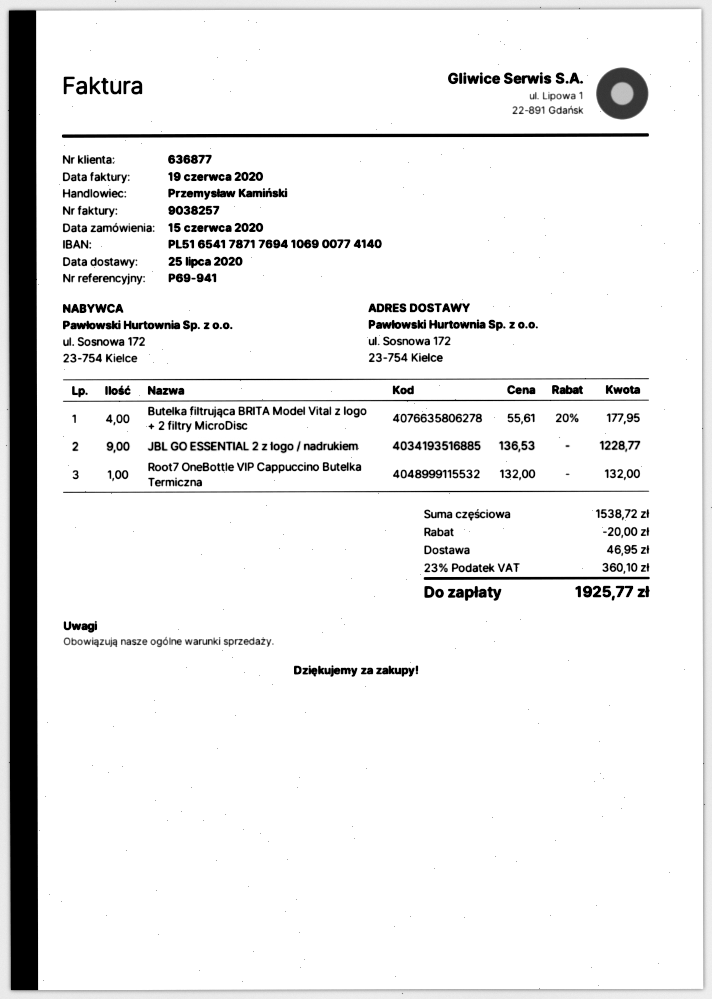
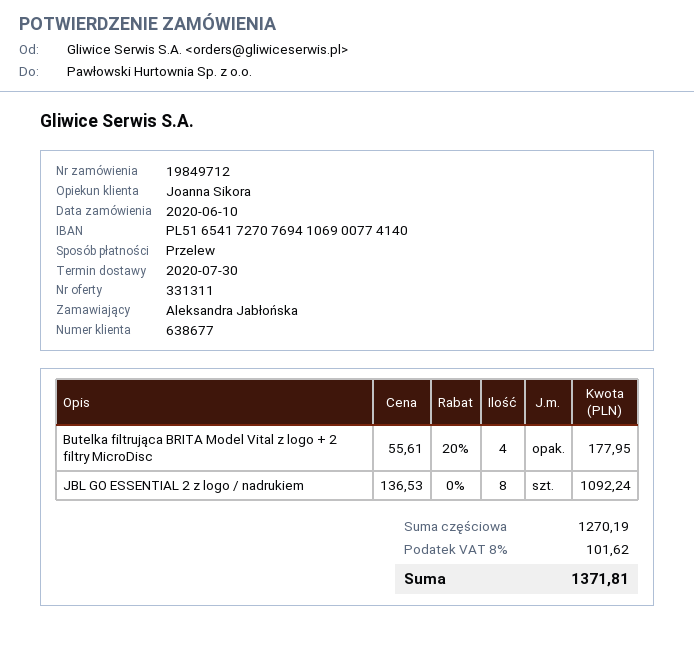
order date: 2020-06-15 -> 2020-06-10
delivery date: 2020-07-25 -> 2020-07-30
customer number: 636877 -> 638677
sales rep: Przemysław Kamiński -> Joanna Sikora
bank account: PL51654178717694106900774140 -> PL51654172707694106900774140
JBL GO ESSENTIAL 2 z logo / nadrukiem: 9 x 136.53 = 1228.77 -> 8 x 136.53 = 1092.24
Root7 OneBottle VIP Cappuccino Butelka Termiczna: 1 x 132.00 = 132.00 -> none
subtotal: 1538.72 -> 1270.19
discount: 20.00 -> none
shipping: 46.95 -> none
tax: 23% = 360.10 -> 8% = 101.62
total: 1925.77 -> 1371.81

